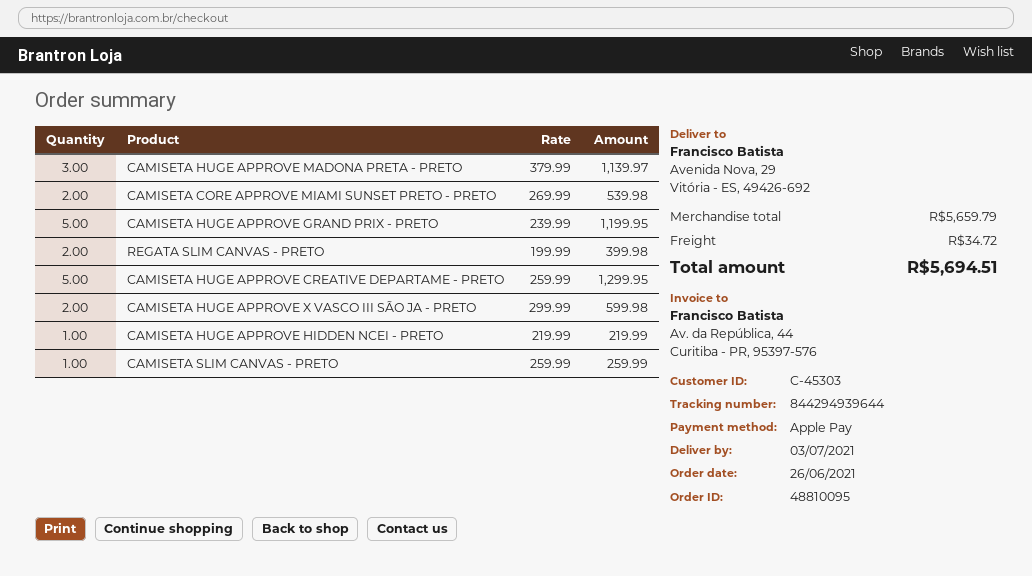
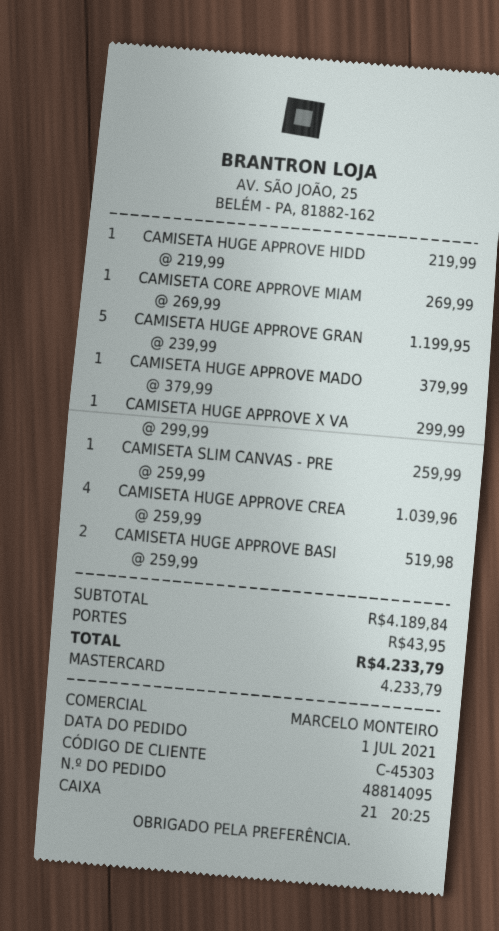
order number: 48810095 -> 48814095
order date: 2021-06-26 -> 2021-07-01
payment method: Apple Pay -> Mastercard
CAMISETA HUGE APPROVE MADONA PRETA - PRETO: 3 x 379.99 = 1139.97 -> 1 x 379.99 = 379.99
CAMISETA CORE APPROVE MIAMI SUNSET PRETO - PRETO: 2 x 269.99 = 539.98 -> 1 x 269.99 = 269.99
REGATA SLIM CANVAS - PRETO: 2 x 199.99 = 399.98 -> none
CAMISETA HUGE APPROVE CREATIVE DEPARTAME - PRETO: 5 x 259.99 = 1299.95 -> 4 x 259.99 = 1039.96
CAMISETA HUGE APPROVE X VASCO III SÃO JA - PRETO: 2 x 299.99 = 599.98 -> 1 x 299.99 = 299.99
CAMISETA HUGE APPROVE BASI: none -> 2 x 259.99 = 519.98
subtotal: 5659.79 -> 4189.84
shipping: 34.72 -> 43.95
total: 5694.51 -> 4233.79

